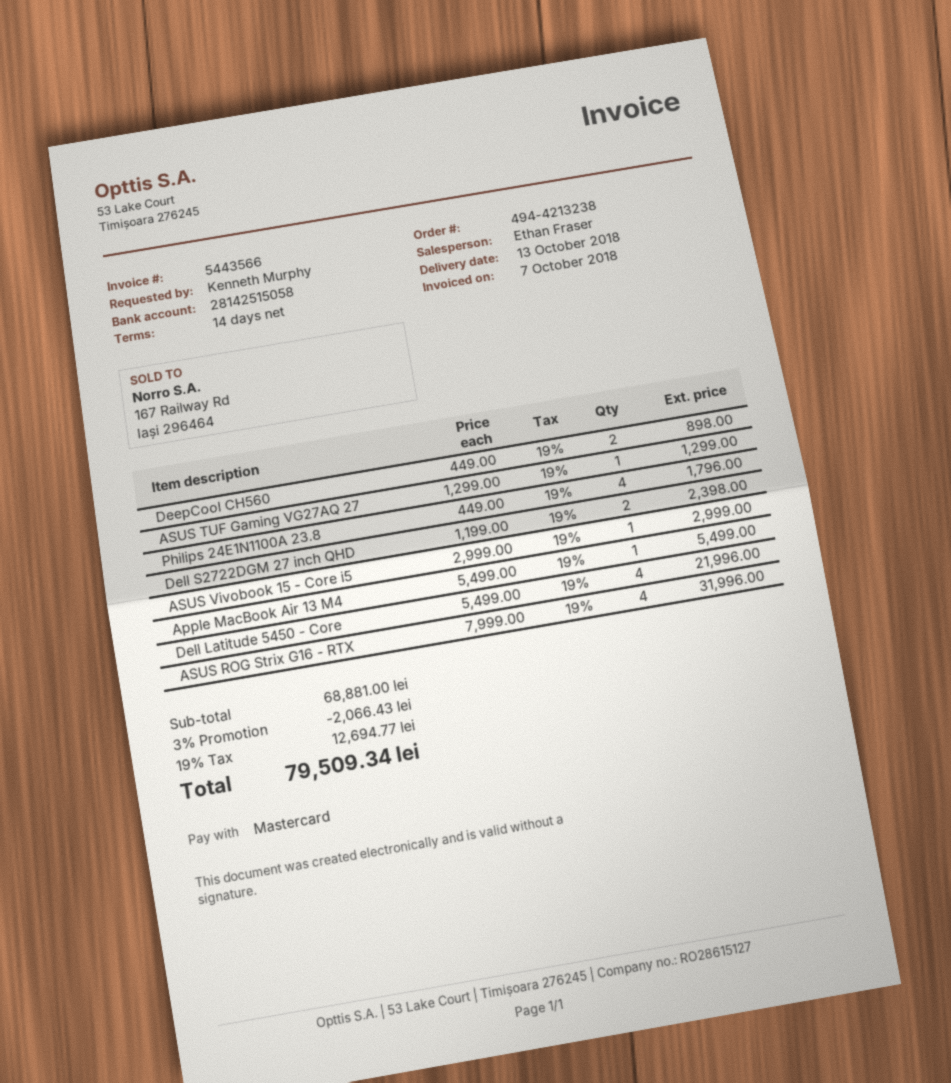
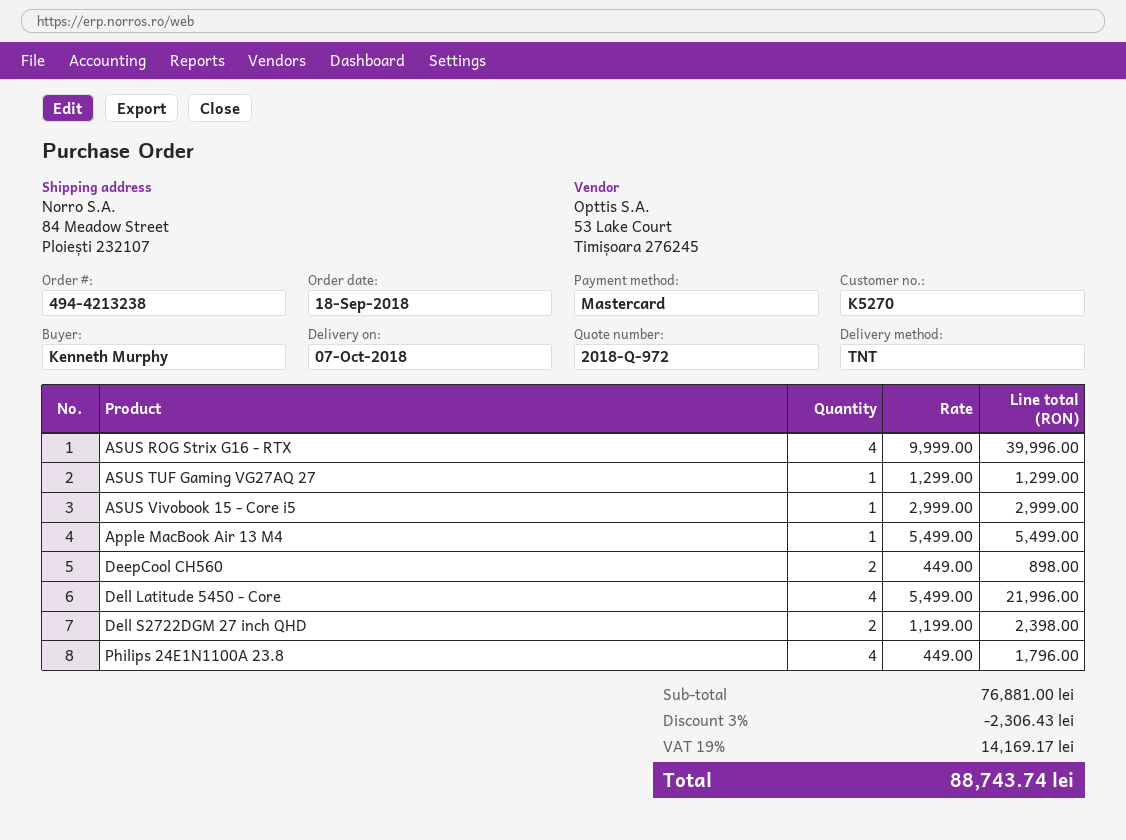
delivery date: 2018-10-13 -> 2018-10-07
ASUS ROG Strix G16 - RTX: 4 x 7999.00 = 31996.00 -> 4 x 9999.00 = 39996.00
subtotal: 68881.00 -> 76881.00
discount: 3% = 2066.43 -> 3% = 2306.43
tax: 19% = 12694.77 -> 19% = 14169.17
total: 79509.34 -> 88743.74

